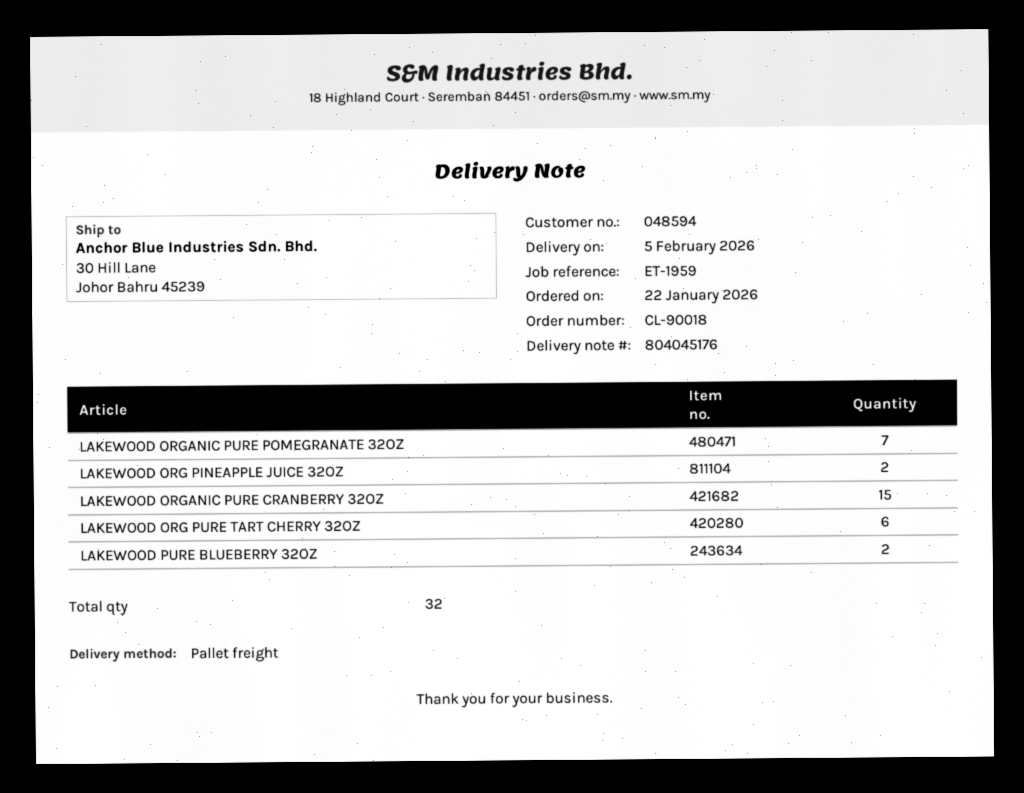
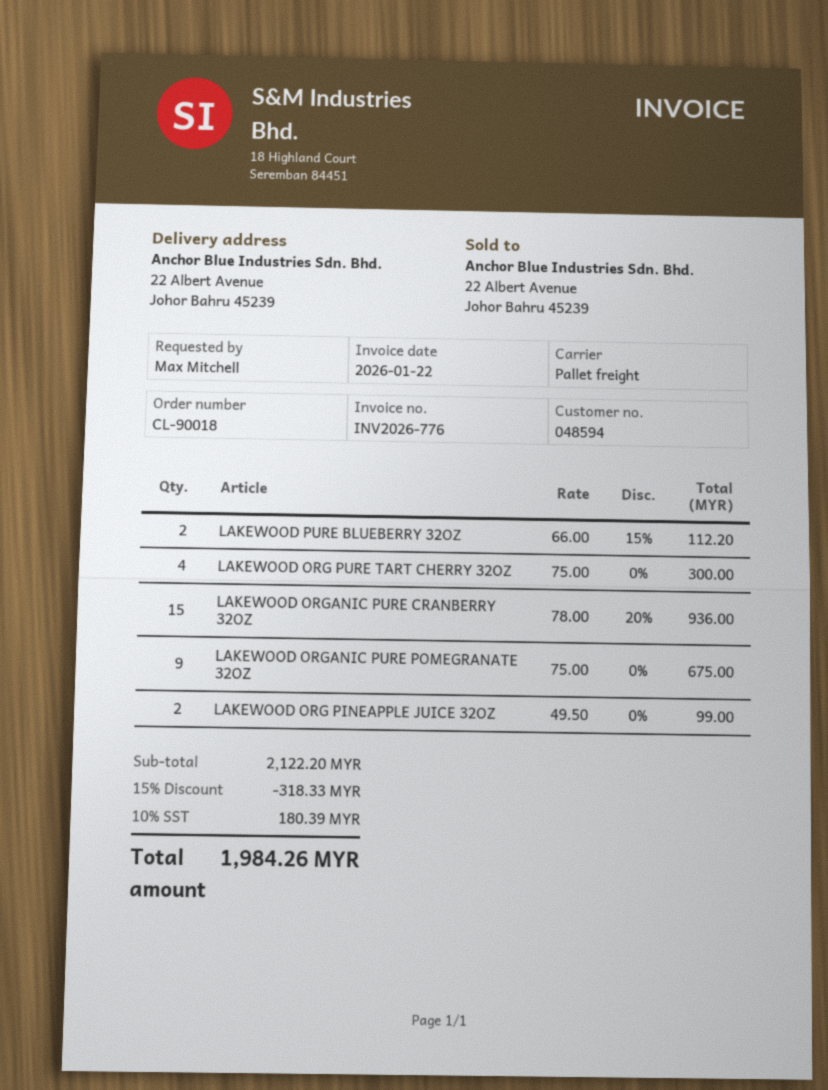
ship to: 30 Hill Lane, Johor Bahru 45239 -> 22 Albert Avenue, Johor Bahru 45239
LAKEWOOD ORGANIC PURE POMEGRANATE 32OZ: 7 -> 9
LAKEWOOD ORG PURE TART CHERRY 32OZ: 6 -> 4

